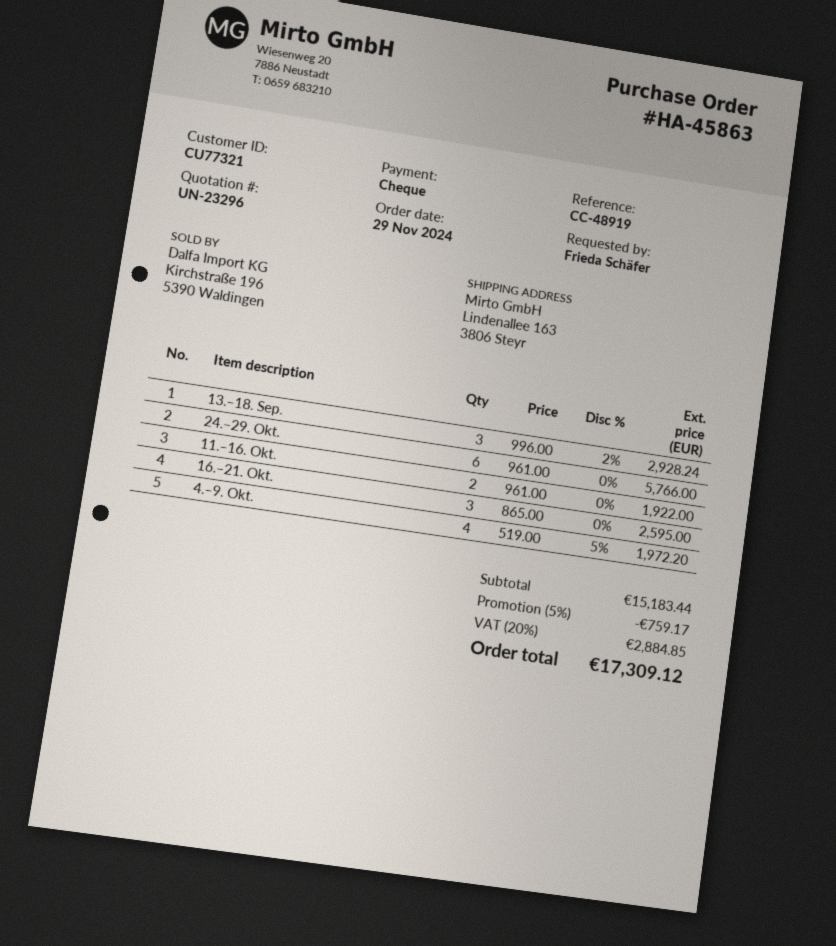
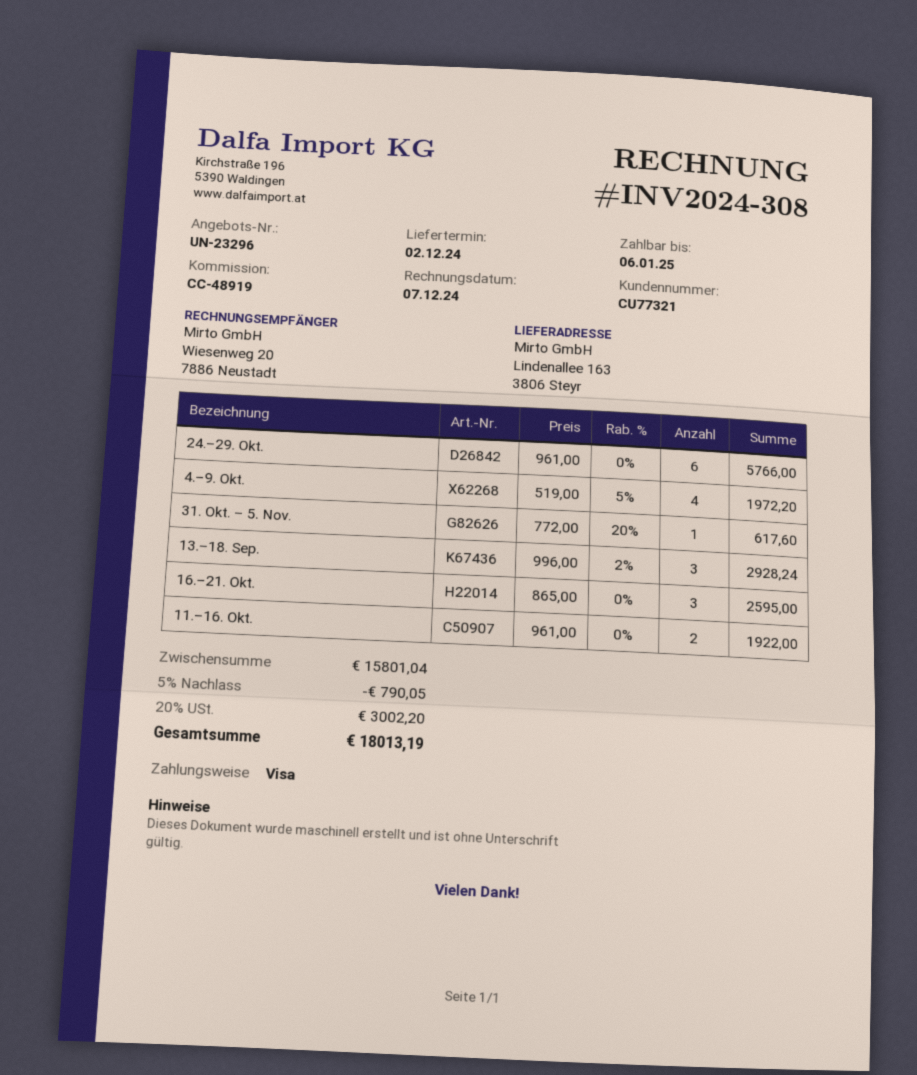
payment method: cheque -> Visa
31. Okt. – 5. Nov.: none -> 1 x 772.00 - 20% = 617.60
subtotal: 15183.44 -> 15801.04
discount: 5% = 759.17 -> 5% = 790.05
tax: 20% = 2884.85 -> 20% = 3002.20
total: 17309.12 -> 18013.19

